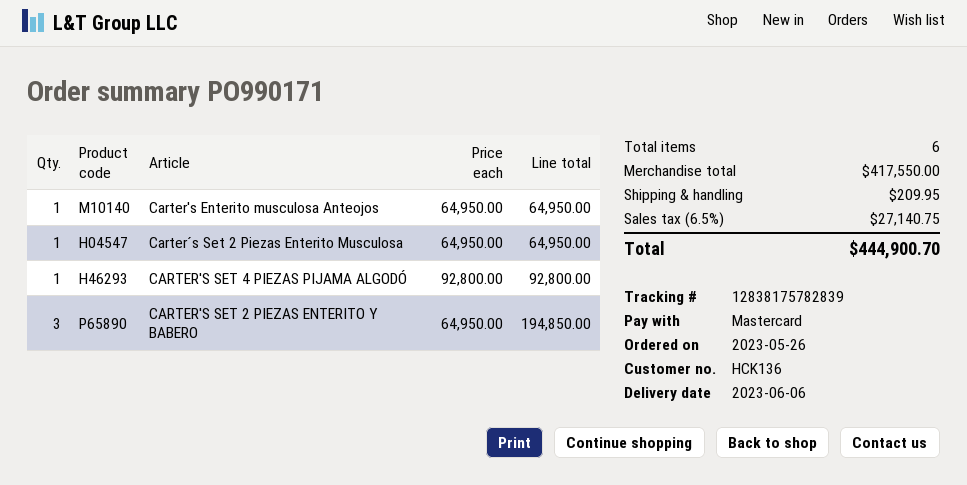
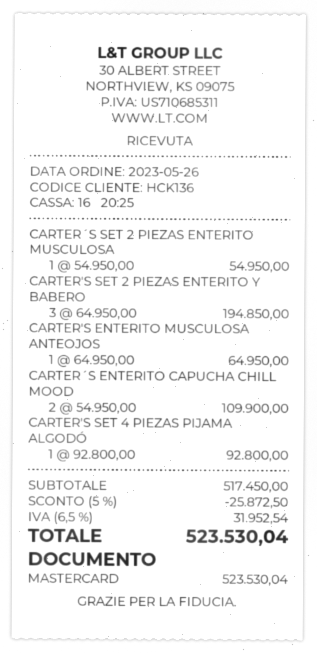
Carter´s Set 2 Piezas Enterito Musculosa: 1 x 64950.00 = 64950.00 -> 1 x 54950.00 = 54950.00
CARTER´S ENTERITO CAPUCHA CHILL MOOD: none -> 2 x 54950.00 = 109900.00
subtotal: 417550.00 -> 517450.00
discount: none -> 5% = 25872.50
shipping: 209.95 -> none
tax: 6.5% = 27140.75 -> 6.5% = 31952.54
total: 444900.70 -> 523530.04

